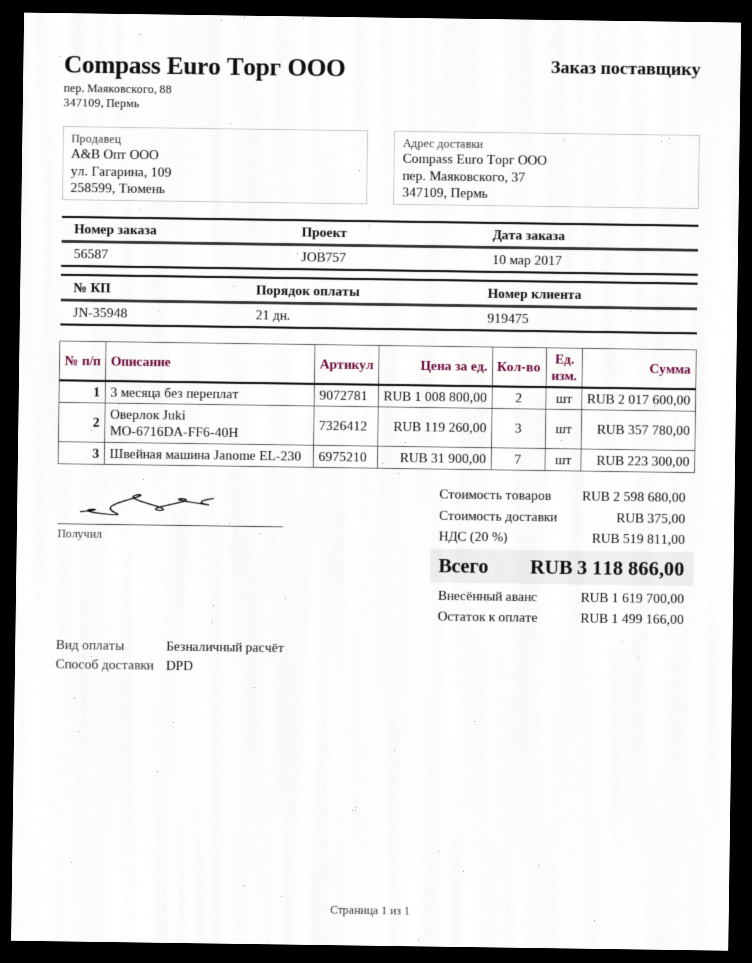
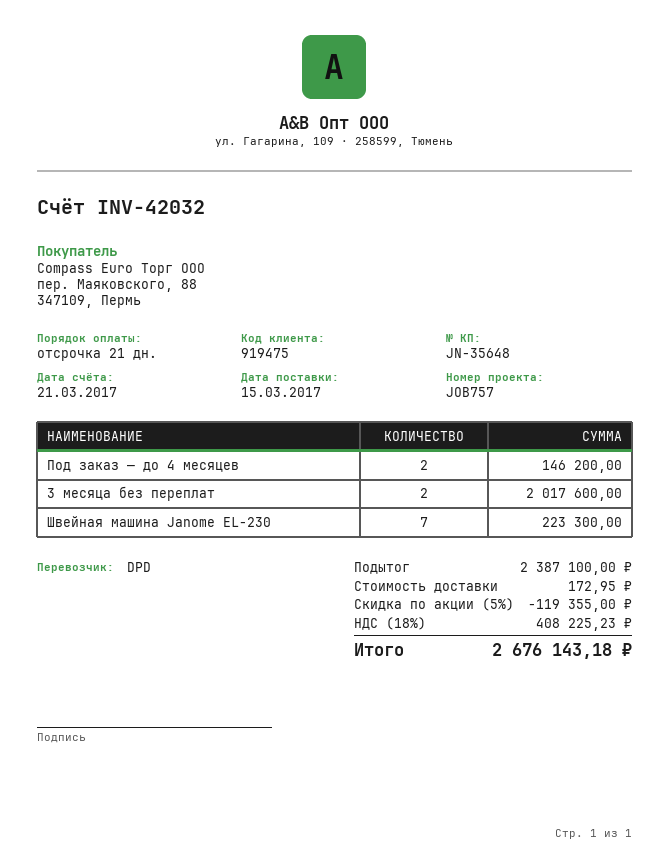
quote number: JN-35948 -> JN-35648
Оверлок Juki МО-6716DA-FF6-40H: 3 for 357780.00 -> none
Под заказ — до 4 месяцев: none -> 2 for 146200.00
subtotal: 2598680.00 -> 2387100.00
discount: none -> 5% = 119355.00
shipping: 375.00 -> 172.95
tax: 20% = 519811.00 -> 18% = 408225.23
total: 3118866.00 -> 2676143.18

